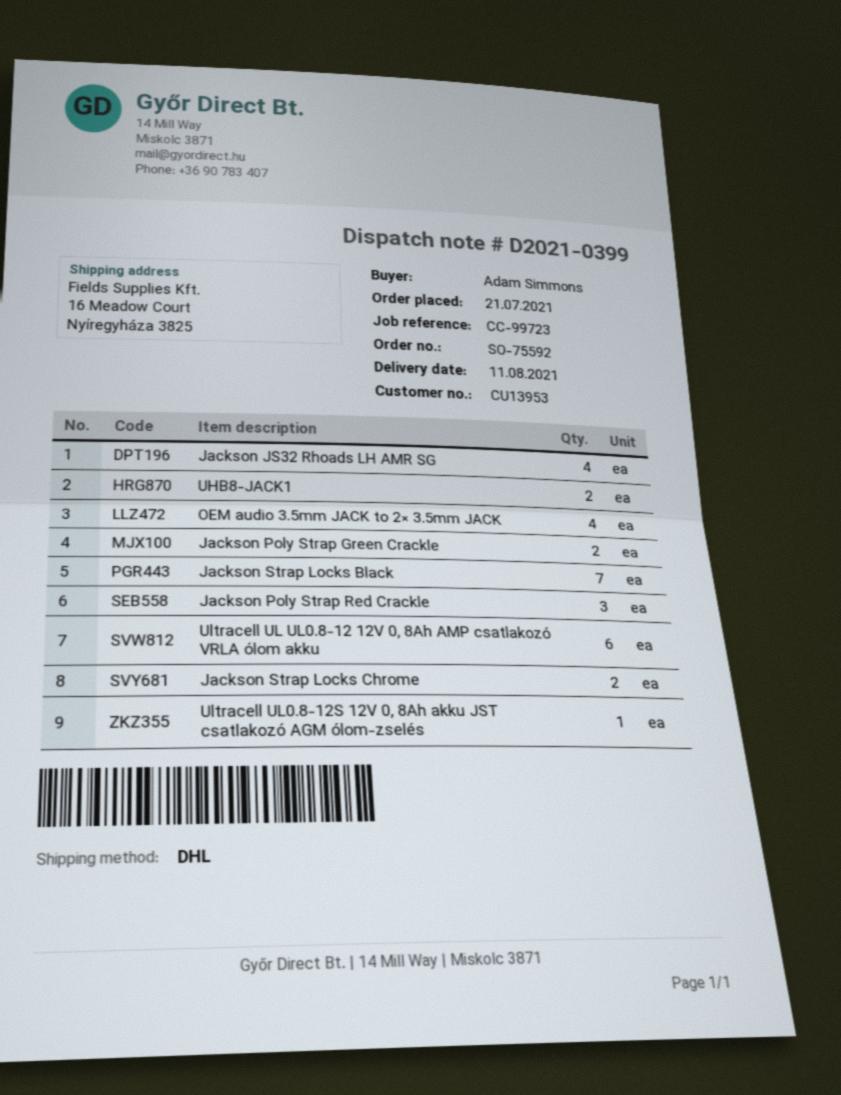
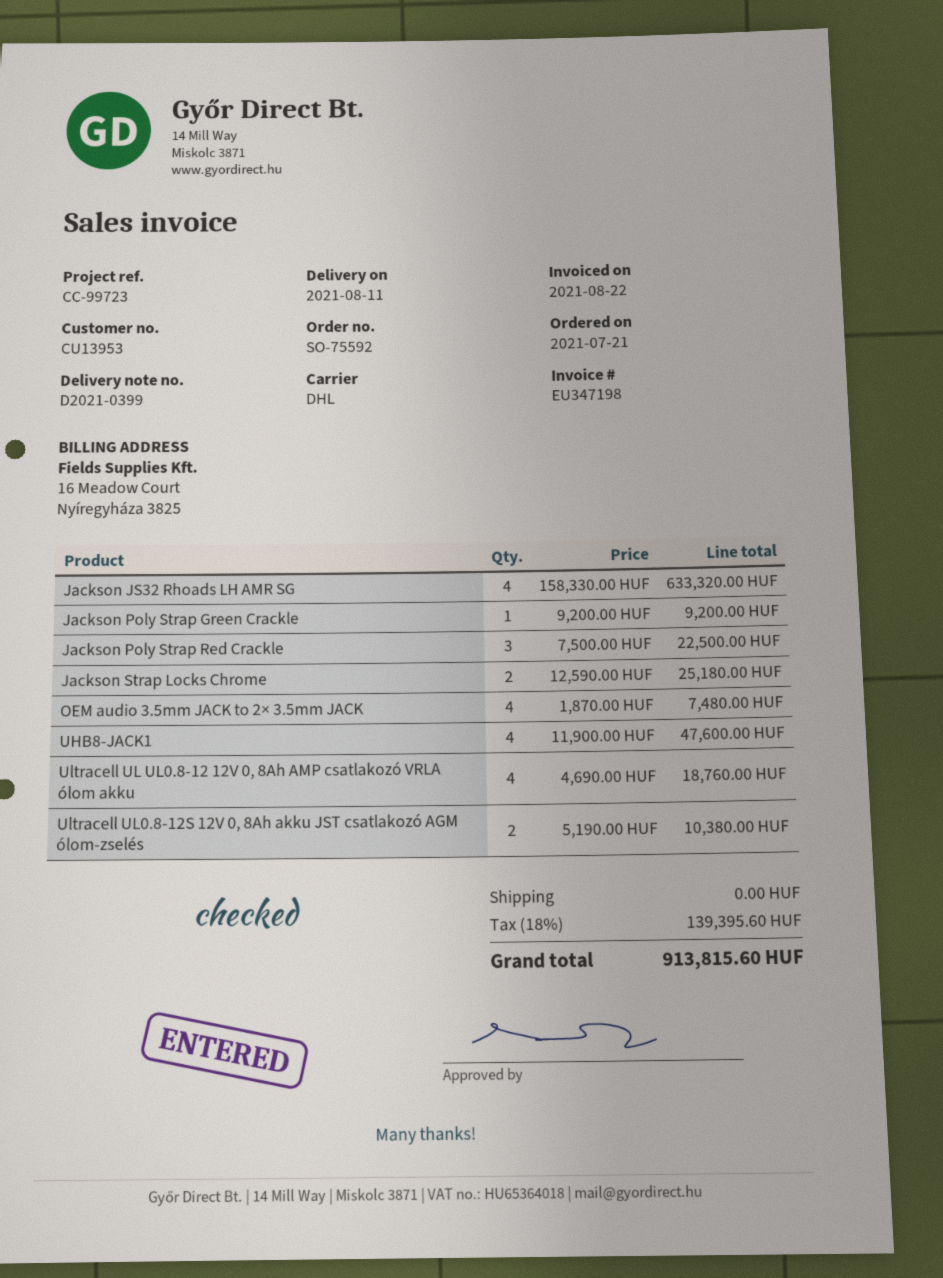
UHB8-JACK1: 2 -> 4
Jackson Poly Strap Green Crackle: 2 -> 1
Jackson Strap Locks Black: 7 -> none
Ultracell UL UL0.8-12 12V 0, 8Ah AMP csatlakozó VRLA ólom akku: 6 -> 4
Ultracell UL0.8-12S 12V 0, 8Ah akku JST csatlakozó AGM ólom-zselés: 1 -> 2

